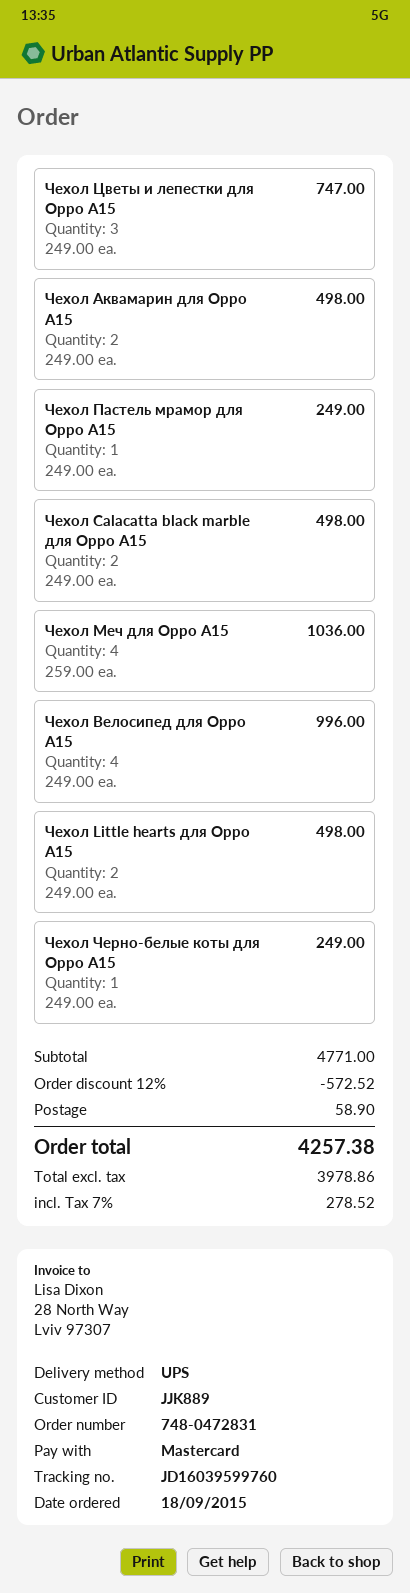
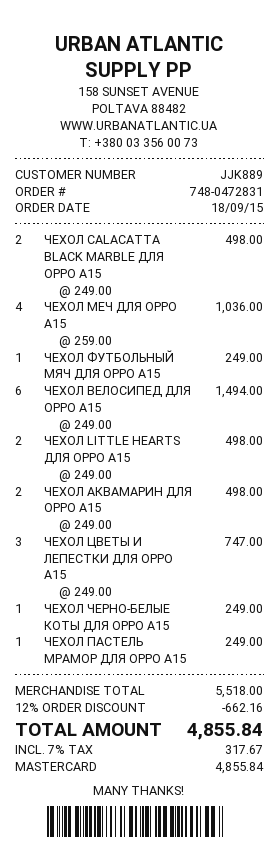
Чехол Велосипед для Oppo A15: 4 x 249.00 = 996.00 -> 6 x 249.00 = 1494.00
ЧЕХОЛ ФУТБОЛЬНЫЙ МЯЧ ДЛЯ OPPO A15: none -> 1 x 249.00 = 249.00
subtotal: 4771.00 -> 5518.00
discount: 12% = 572.52 -> 12% = 662.16
shipping: 58.90 -> none
tax: 7% = 278.52 -> 7% = 317.67
total: 4257.38 -> 4855.84

